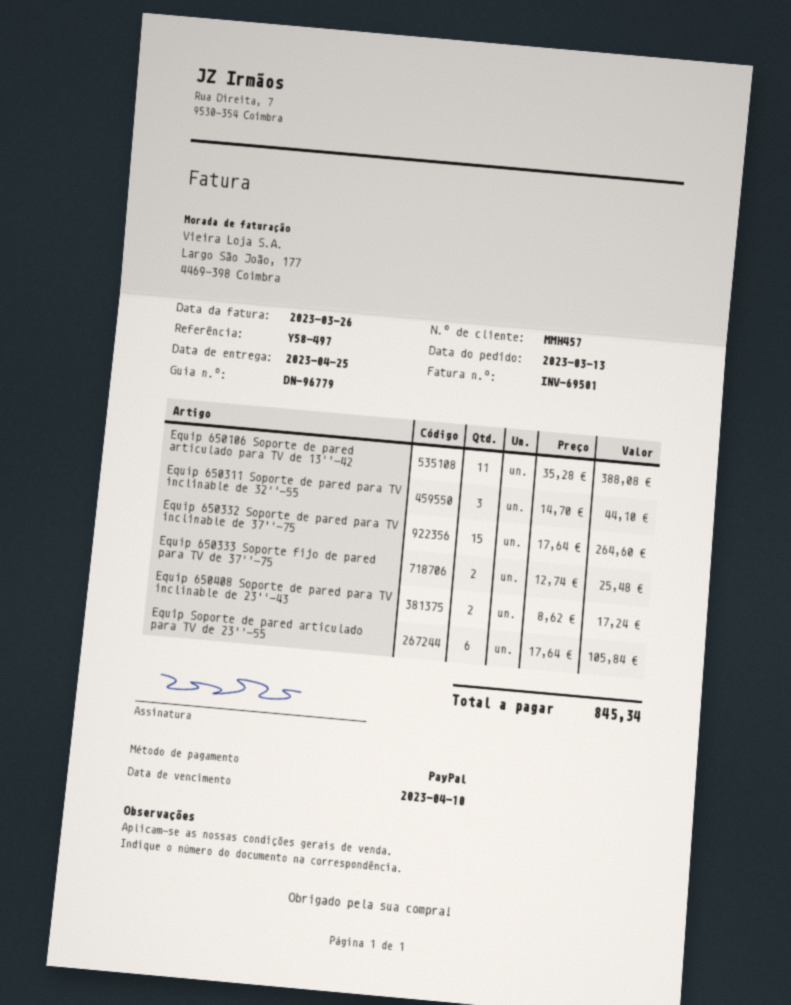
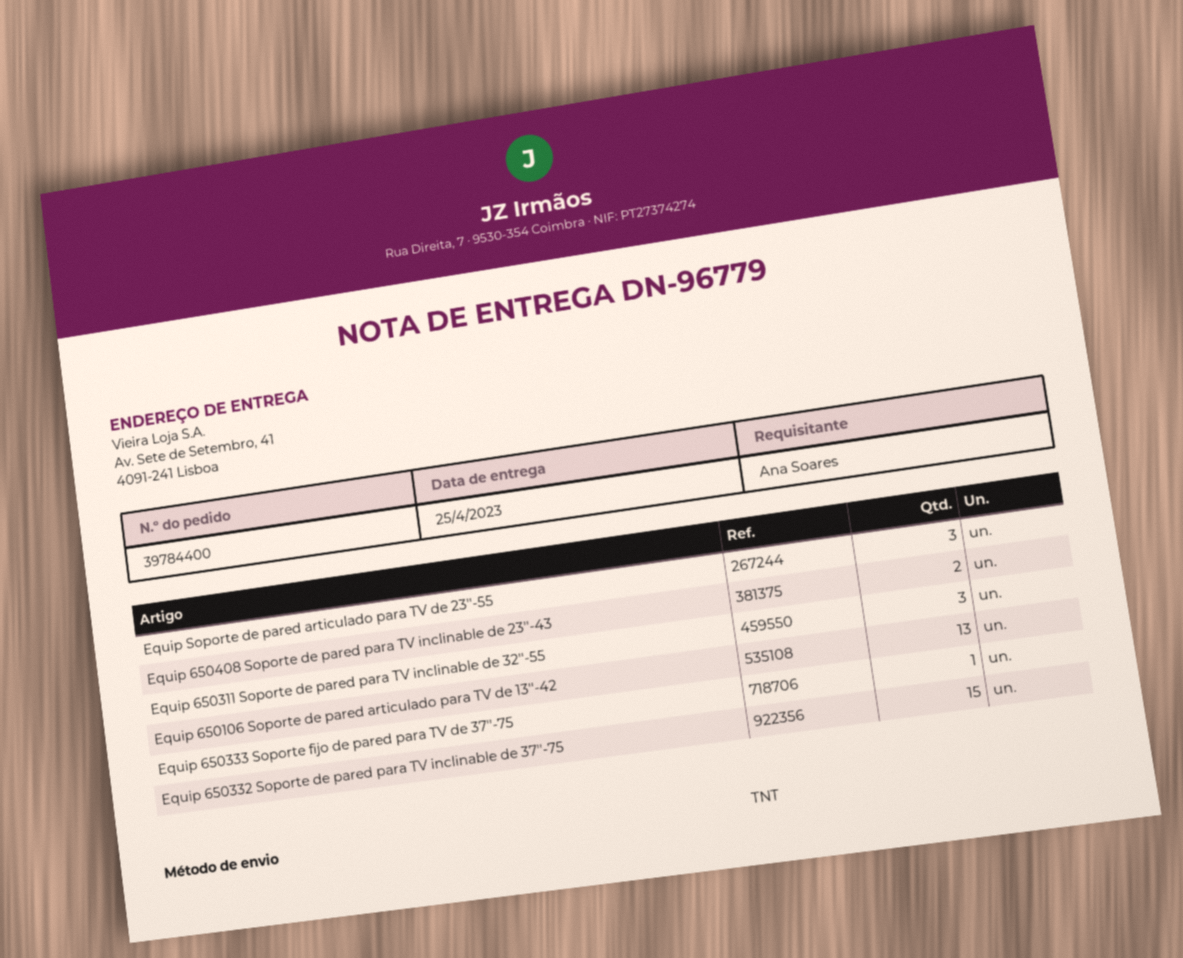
Equip 650106 Soporte de pared articulado para TV de 13''-42: 11 -> 13
Equip 650333 Soporte fijo de pared para TV de 37''-75: 2 -> 1
Equip Soporte de pared articulado para TV de 23''-55: 6 -> 3

